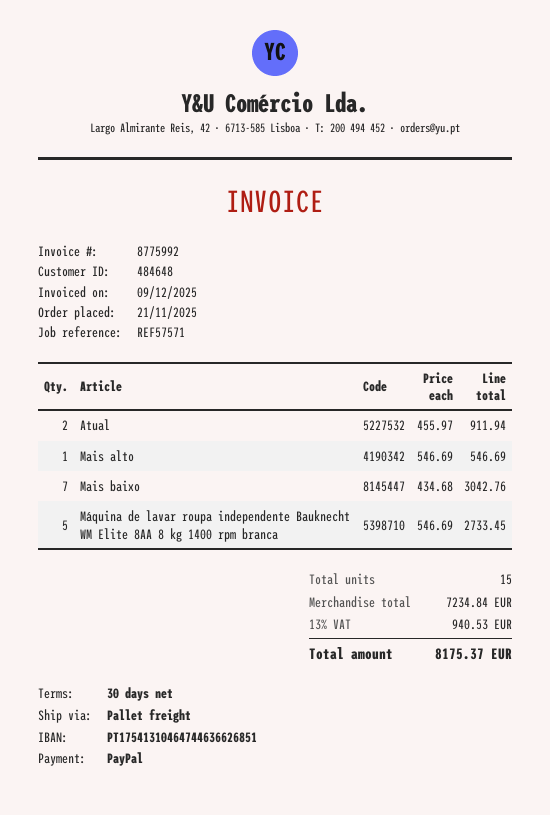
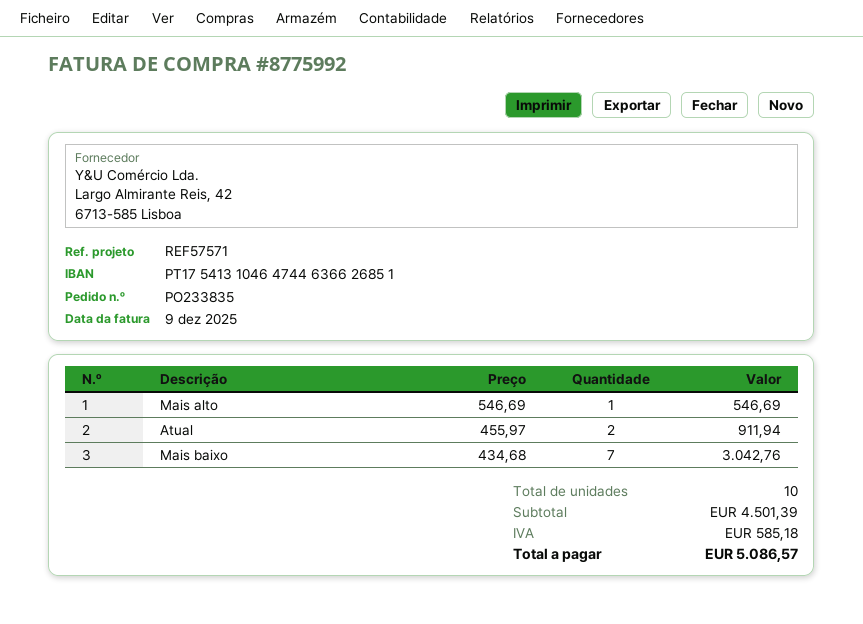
Máquina de lavar roupa independente Bauknecht WM Elite 8AA 8 kg 1400 rpm branca: 5 x 546.69 = 2733.45 -> none
total quantity: 15 -> 10
subtotal: 7234.84 -> 4501.39
tax: 940.53 -> 585.18
total: 8175.37 -> 5086.57

